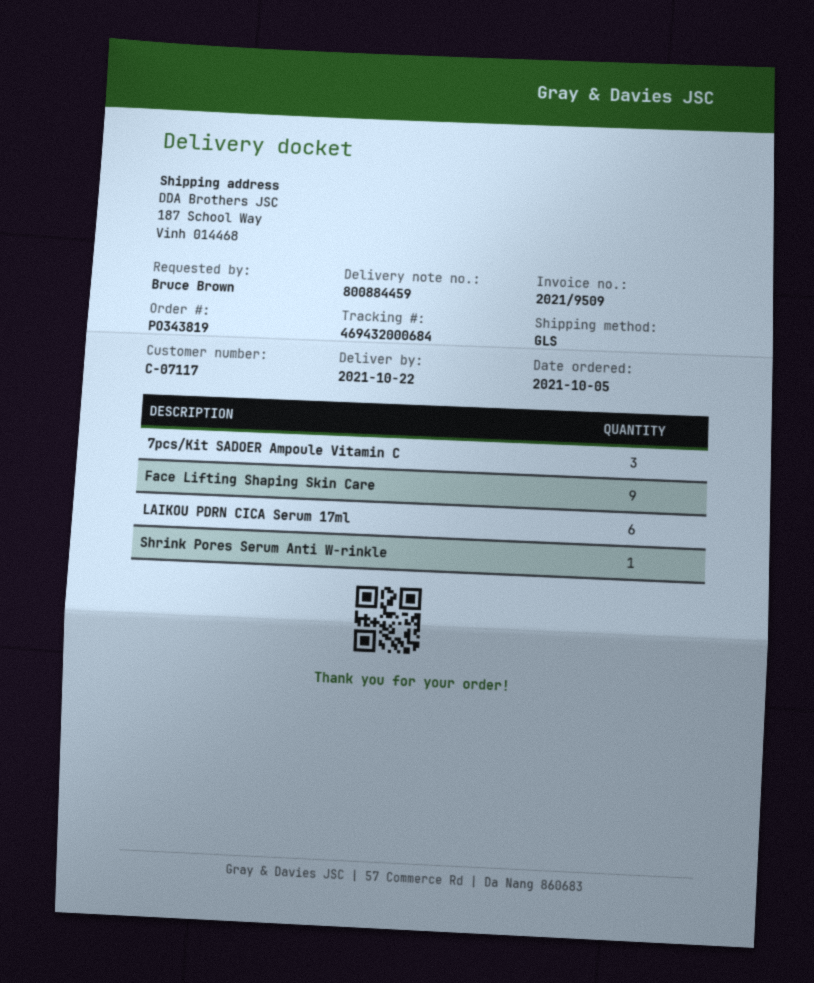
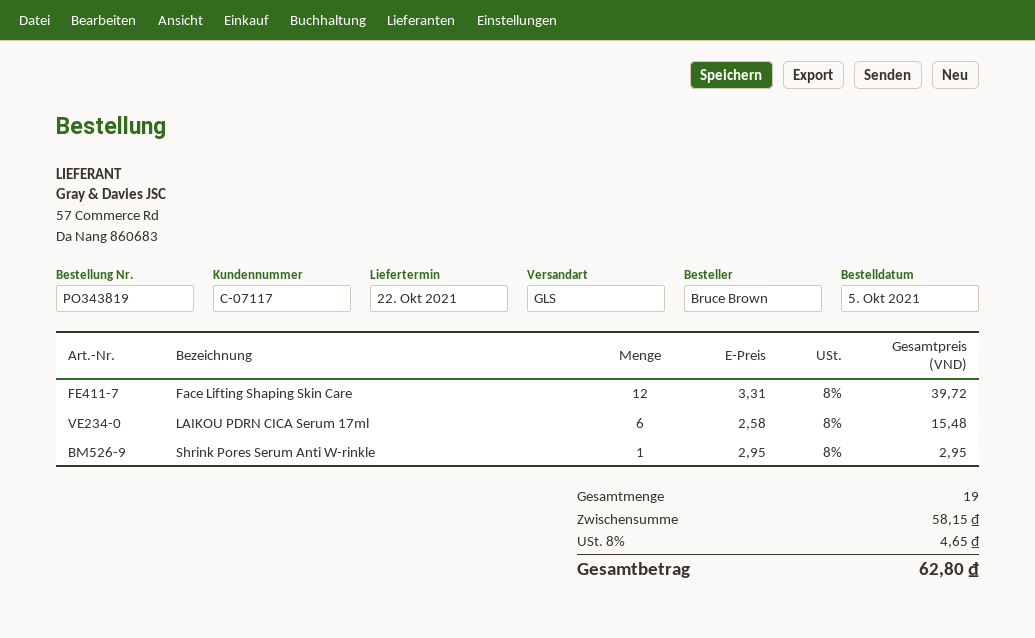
7pcs/Kit SADOER Ampoule Vitamin C: 3 -> none
Face Lifting Shaping Skin Care: 9 -> 12

